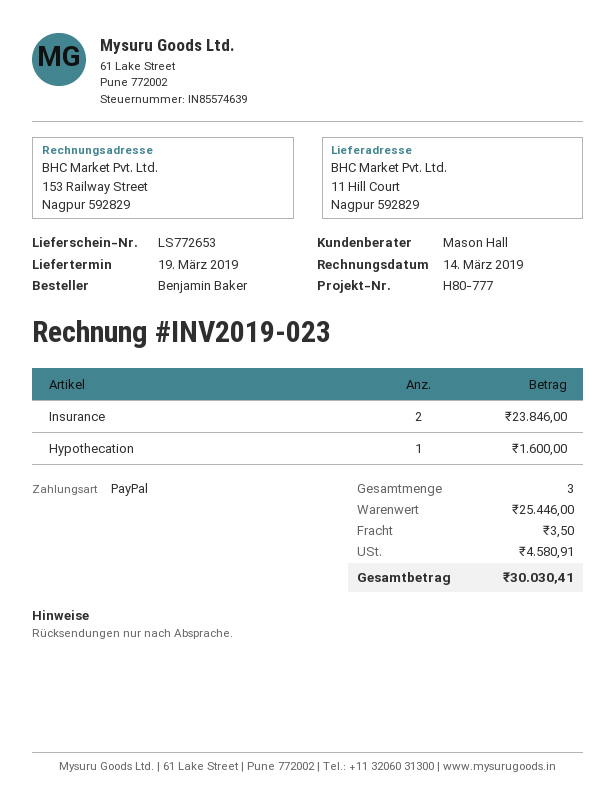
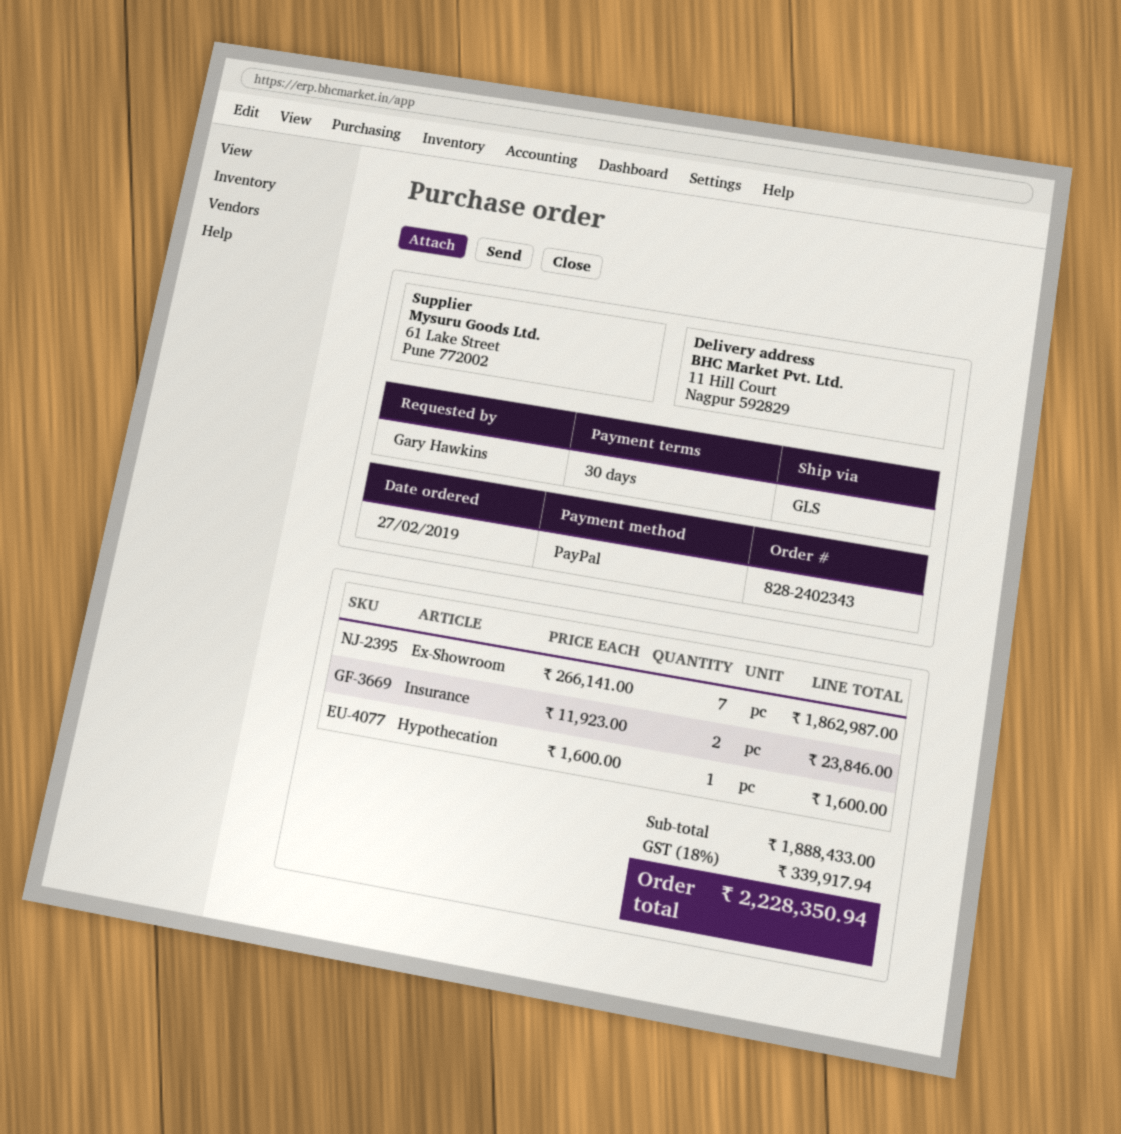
ordered by: Benjamin Baker -> Gary Hawkins
Ex-Showroom: none -> 7 for 1862987.00
subtotal: 25446.00 -> 1888433.00
shipping: 3.50 -> none
tax: 4580.91 -> 339917.94
total: 30030.41 -> 2228350.94

